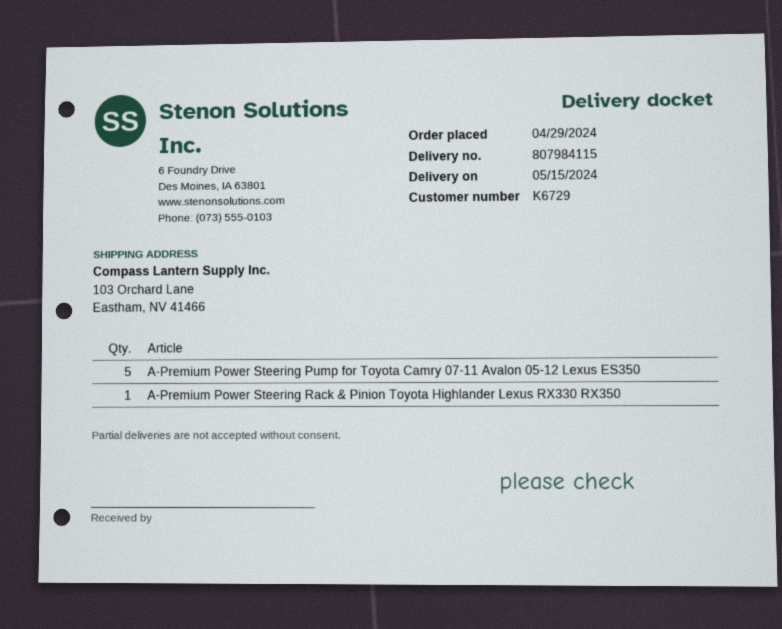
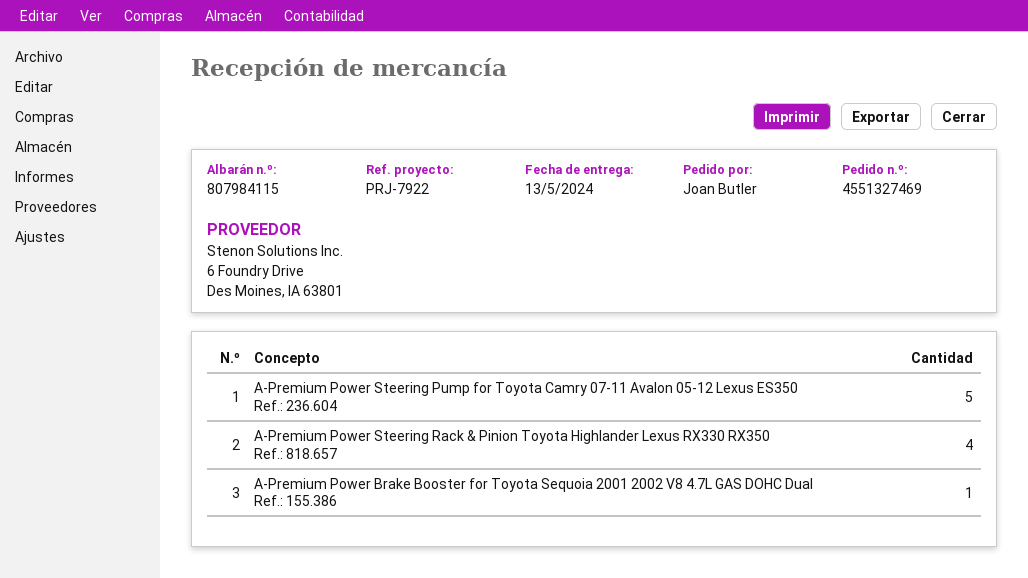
delivery date: 2024-05-15 -> 2024-05-13
A-Premium Power Steering Rack & Pinion Toyota Highlander Lexus RX330 RX350: 1 -> 4
A-Premium Power Brake Booster for Toyota Sequoia 2001 2002 V8 4.7L GAS DOHC Dual: none -> 1

